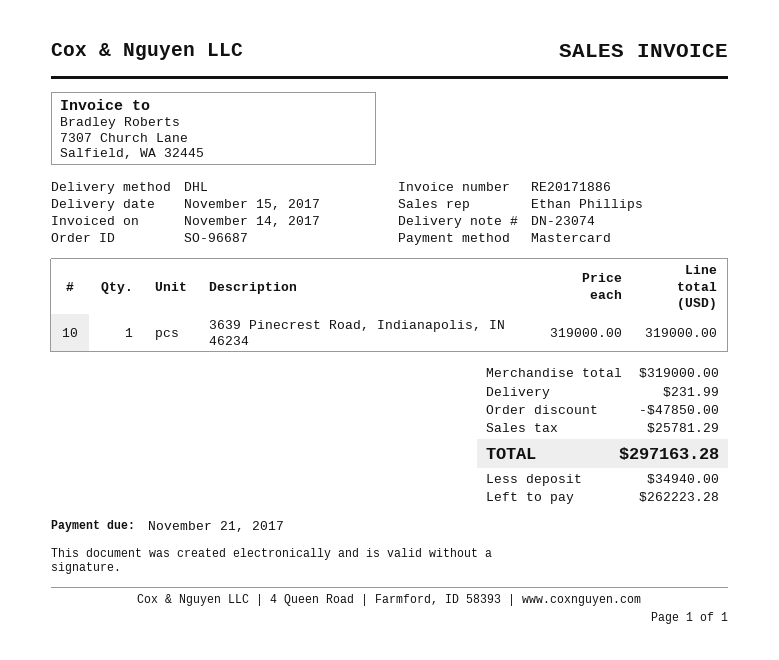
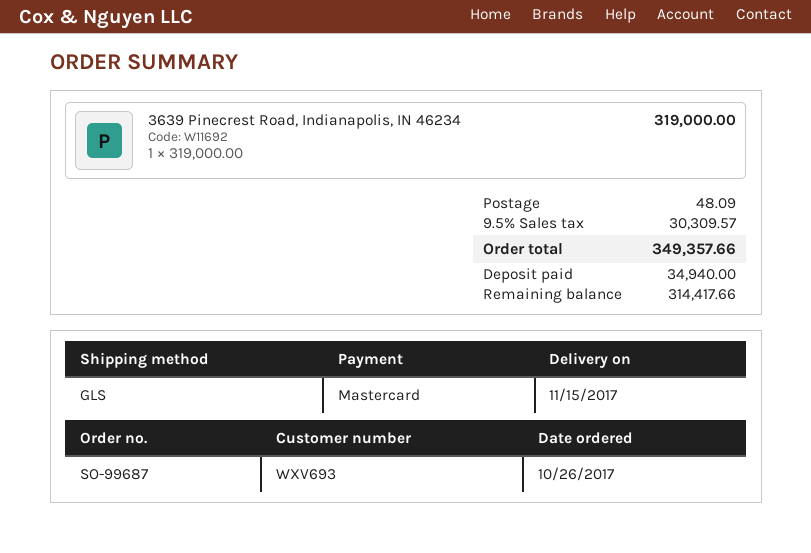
order number: SO-96687 -> SO-99687
shipping method: DHL -> GLS
discount: 47850.00 -> none
shipping: 231.99 -> 48.09
tax: 25781.29 -> 30309.57
total: 297163.28 -> 349357.66
balance: 262223.28 -> 314417.66

